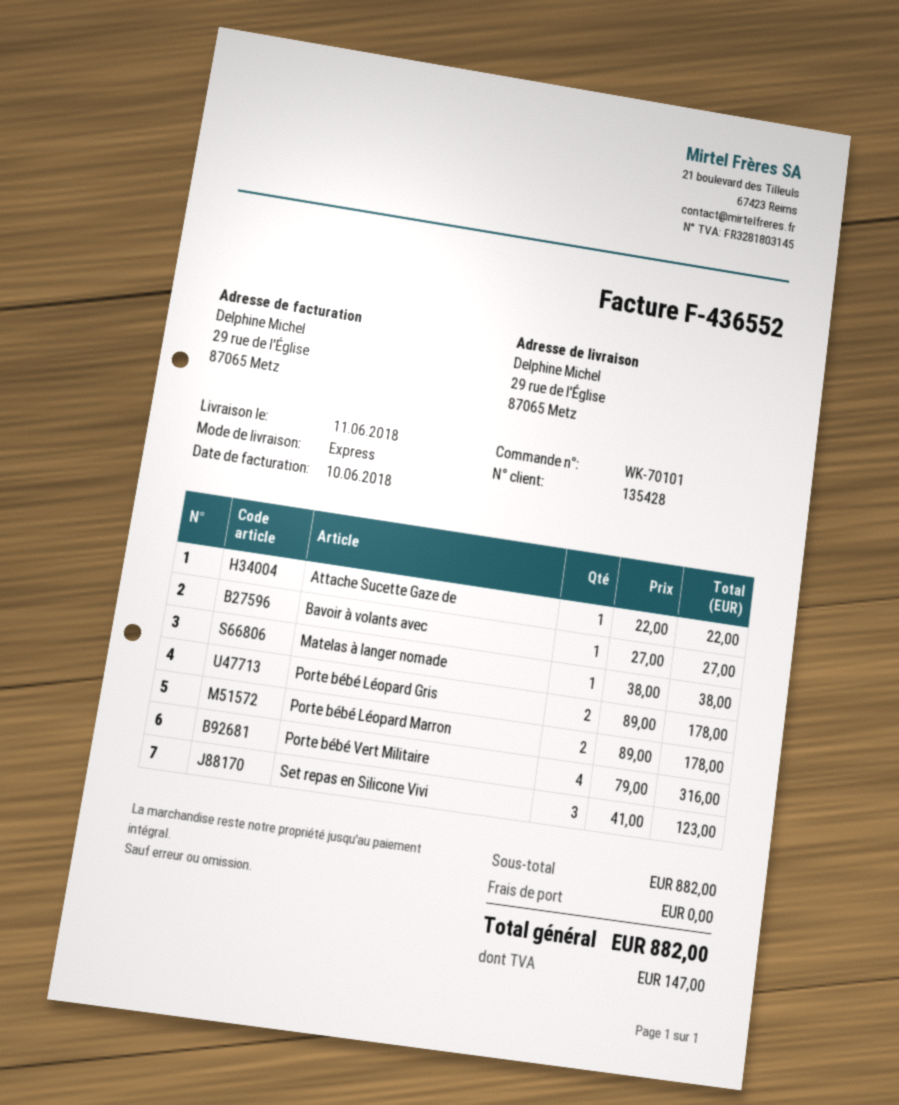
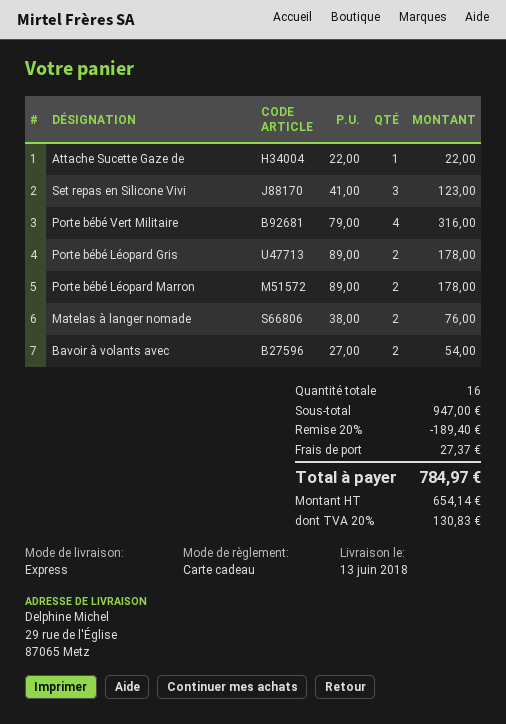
delivery date: 2018-06-11 -> 2018-06-13
Bavoir à volants avec: 1 x 27.00 = 27.00 -> 2 x 27.00 = 54.00
Matelas à langer nomade: 1 x 38.00 = 38.00 -> 2 x 38.00 = 76.00
subtotal: 882.00 -> 947.00
discount: none -> 20% = 189.40
shipping: 0.00 -> 27.37
tax: 147.00 -> 130.83
total: 882.00 -> 784.97

